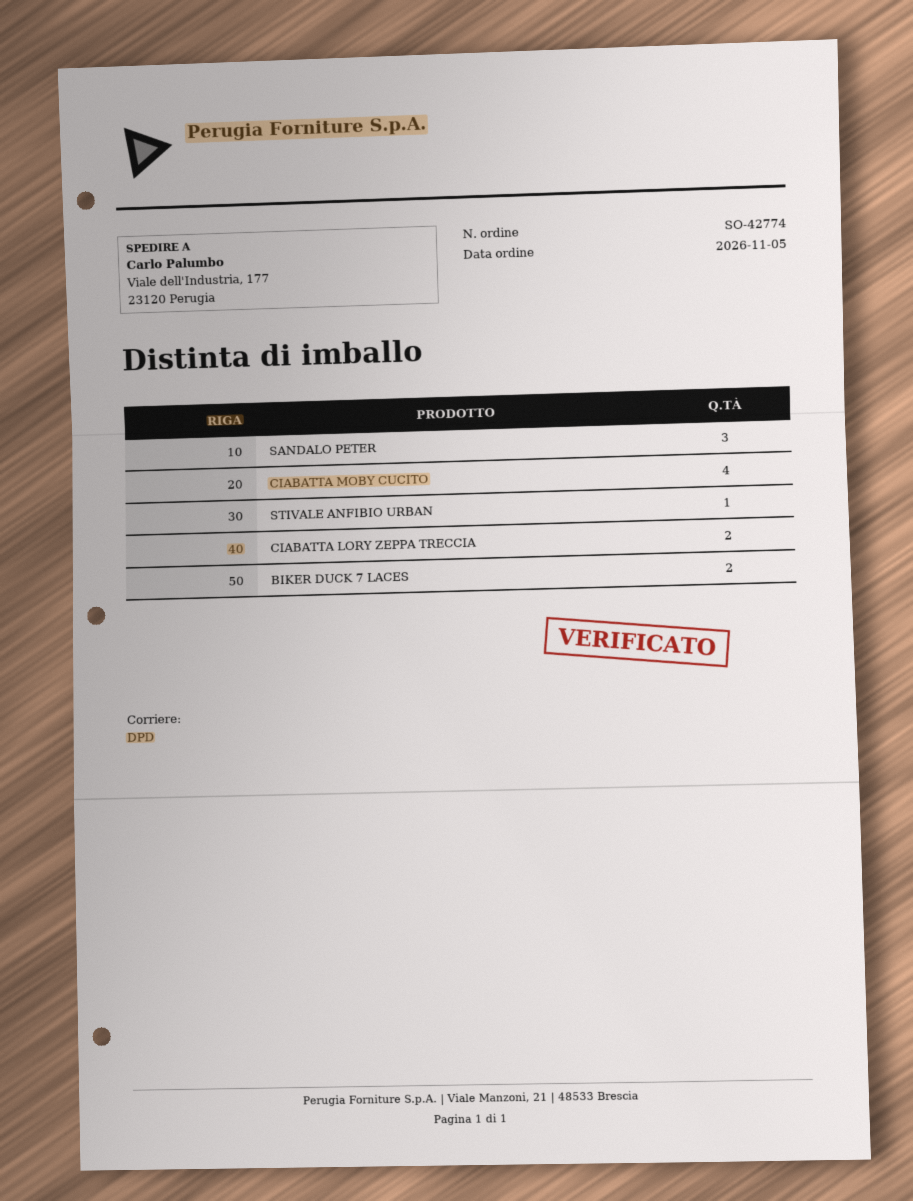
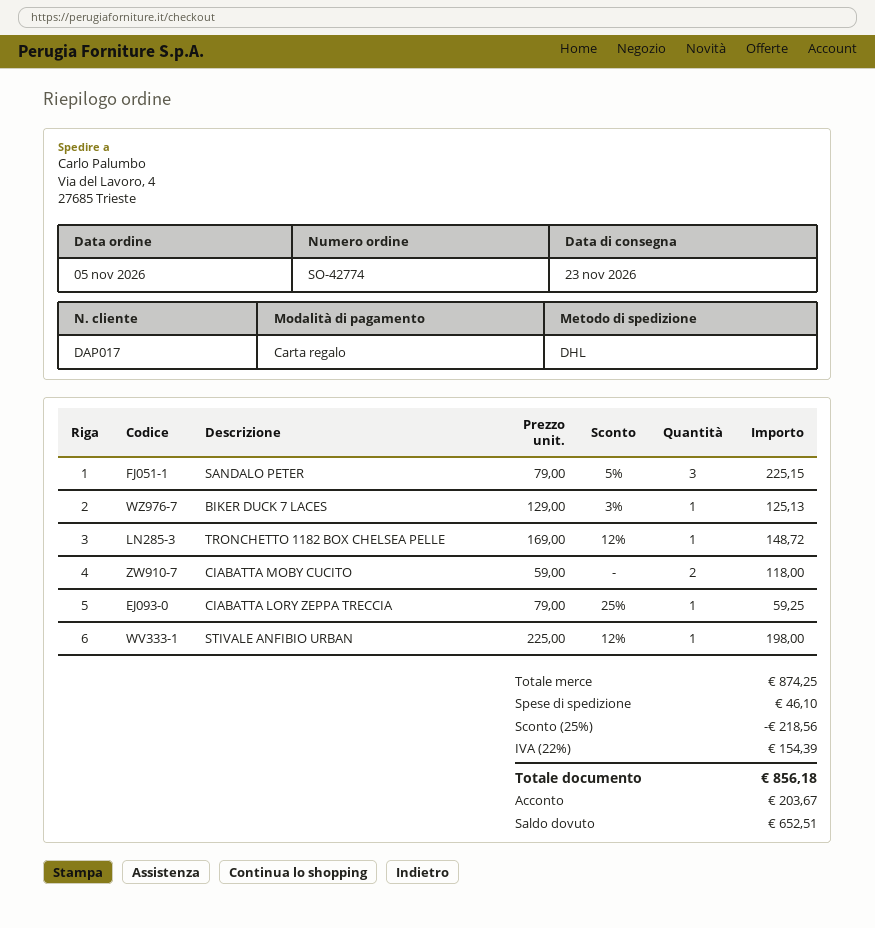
shipping method: DPD -> DHL
ship to: Viale dell'Industria, 177, 23120 Perugia -> Via del Lavoro, 4, 27685 Trieste
CIABATTA MOBY CUCITO: 4 -> 2
CIABATTA LORY ZEPPA TRECCIA: 2 -> 1
BIKER DUCK 7 LACES: 2 -> 1
TRONCHETTO 1182 BOX CHELSEA PELLE: none -> 1

